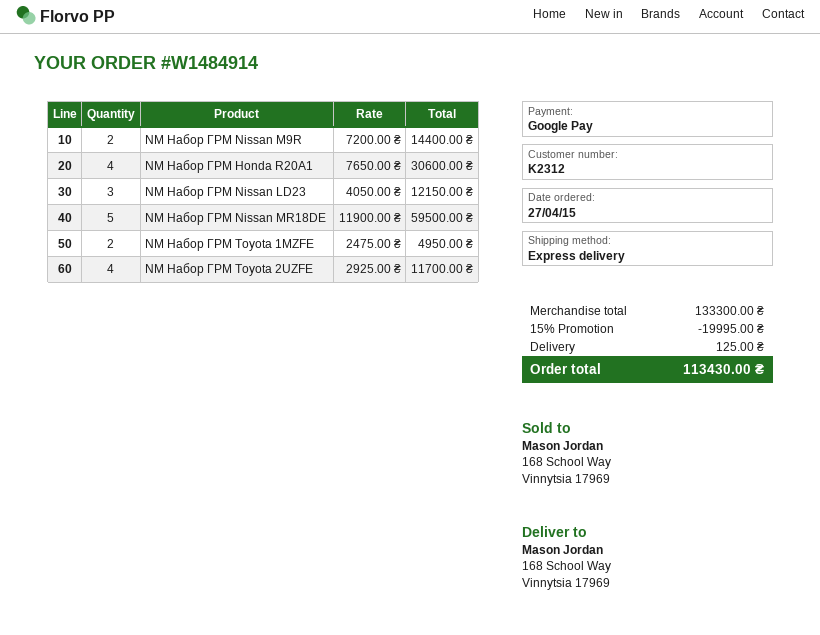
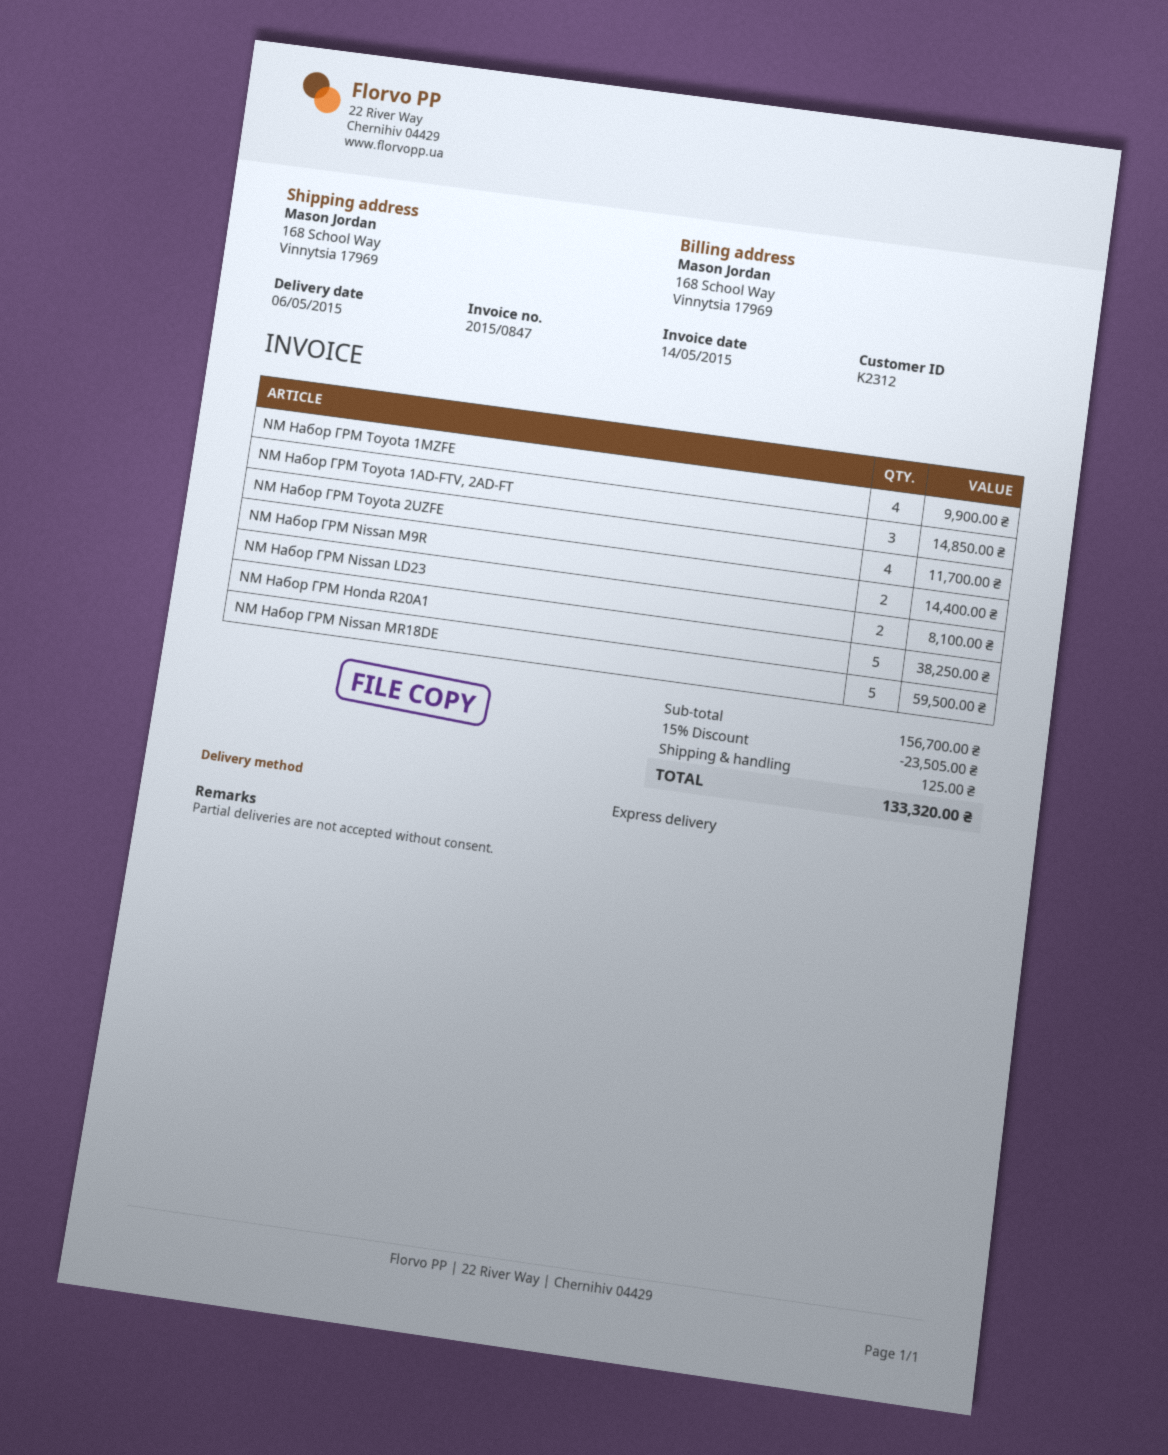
NM Набор ГРМ Honda R20A1: 4 for 30600.00 -> 5 for 38250.00
NM Набор ГРМ Nissan LD23: 3 for 12150.00 -> 2 for 8100.00
NM Набор ГРМ Toyota 1MZFE: 2 for 4950.00 -> 4 for 9900.00
NM Набор ГРМ Toyota 1AD-FTV, 2AD-FT: none -> 3 for 14850.00
subtotal: 133300.00 -> 156700.00
discount: 15% = 19995.00 -> 15% = 23505.00
total: 113430.00 -> 133320.00

